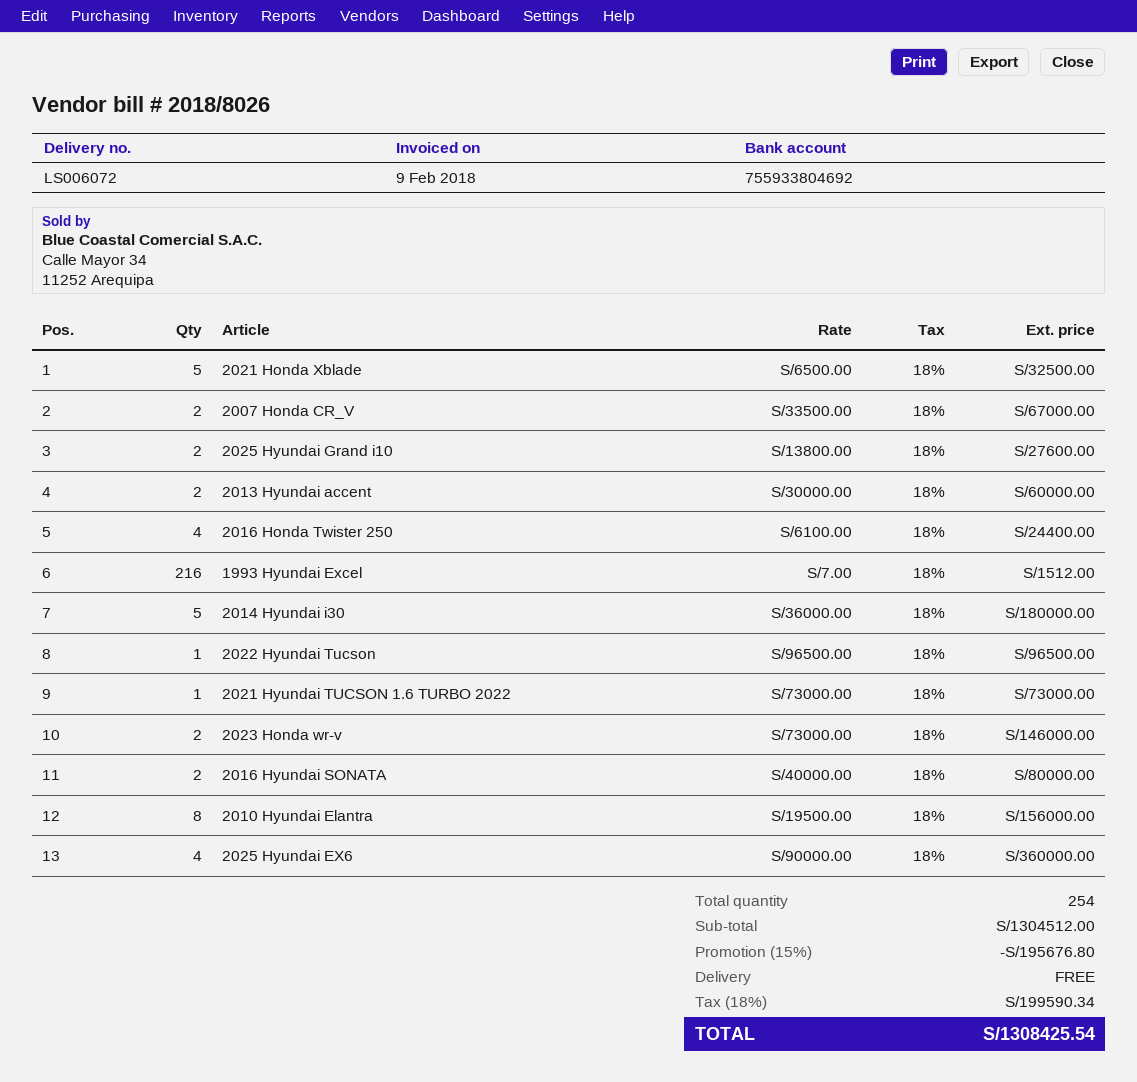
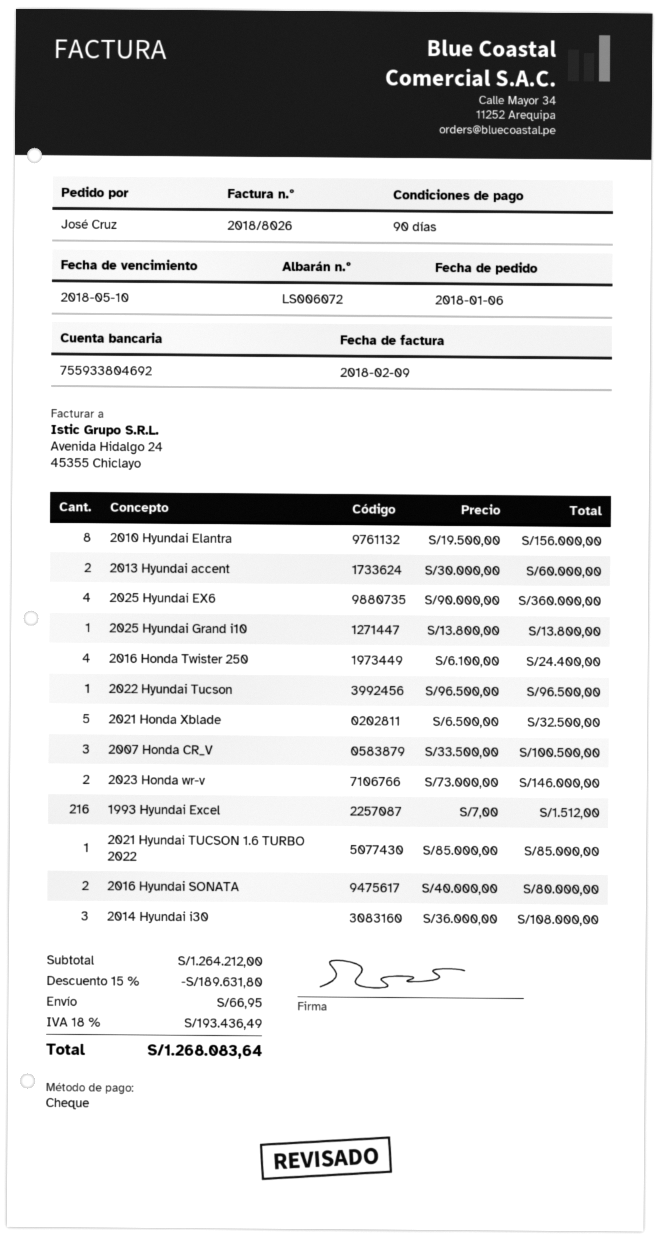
2007 Honda CR_V: 2 x 33500.00 = 67000.00 -> 3 x 33500.00 = 100500.00
2025 Hyundai Grand i10: 2 x 13800.00 = 27600.00 -> 1 x 13800.00 = 13800.00
2014 Hyundai i30: 5 x 36000.00 = 180000.00 -> 3 x 36000.00 = 108000.00
2021 Hyundai TUCSON 1.6 TURBO 2022: 1 x 73000.00 = 73000.00 -> 1 x 85000.00 = 85000.00
subtotal: 1304512.00 -> 1264212.00
discount: 15% = 195676.80 -> 15% = 189631.80
shipping: 0.00 -> 66.95
tax: 18% = 199590.34 -> 18% = 193436.49
total: 1308425.54 -> 1268083.64

